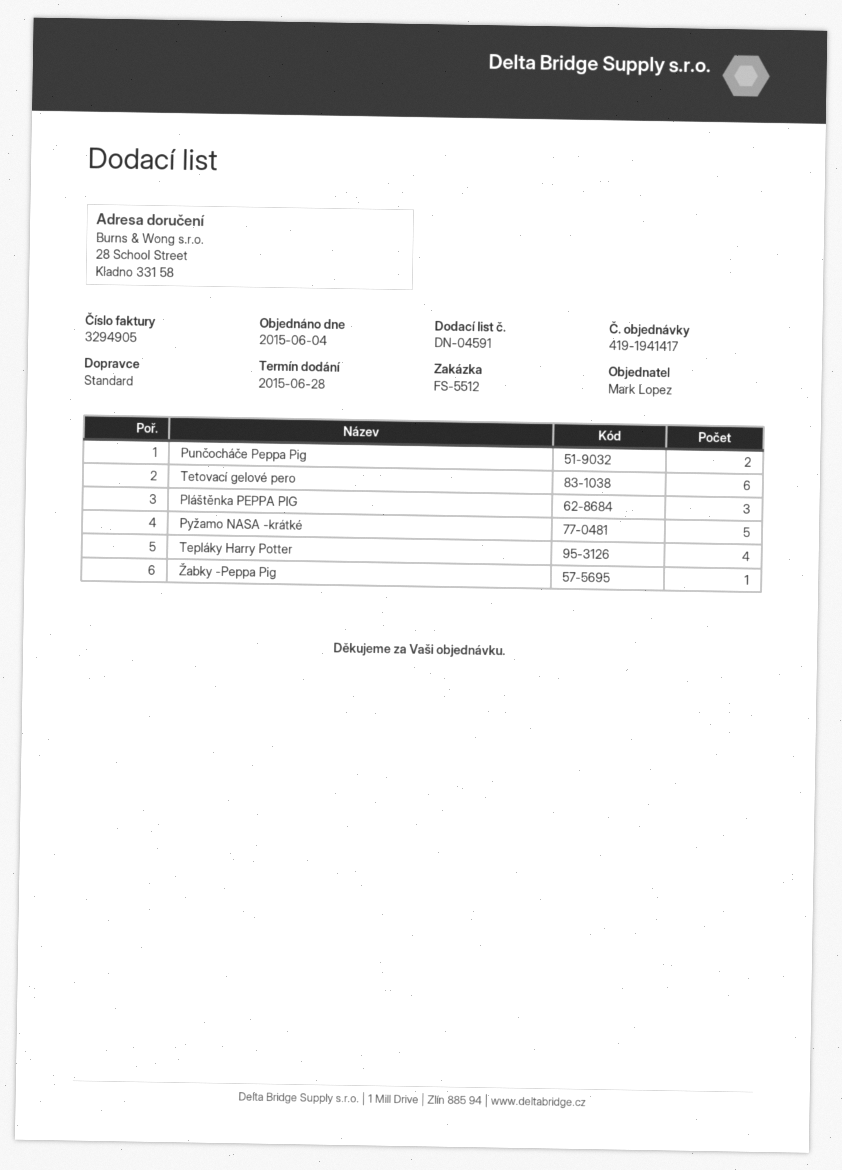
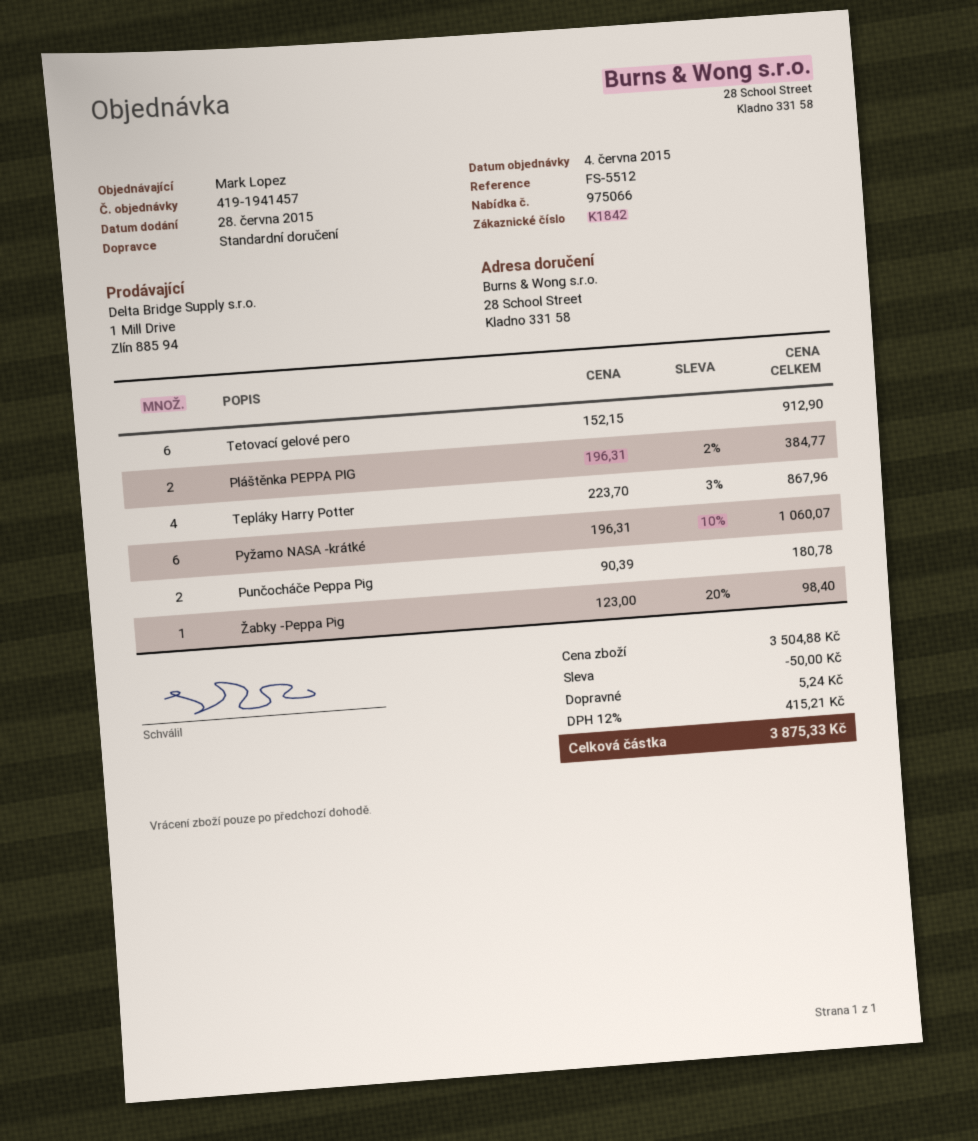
order number: 419-1941417 -> 419-1941457
Pláštěnka PEPPA PIG: 3 -> 2
Pyžamo NASA -krátké: 5 -> 6

